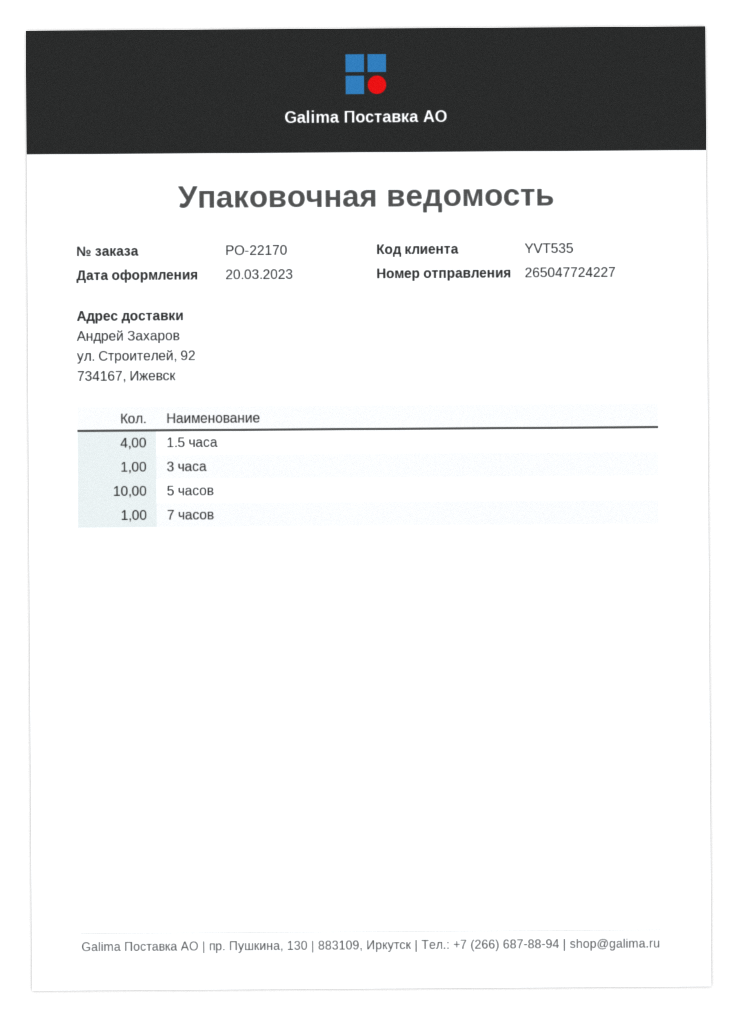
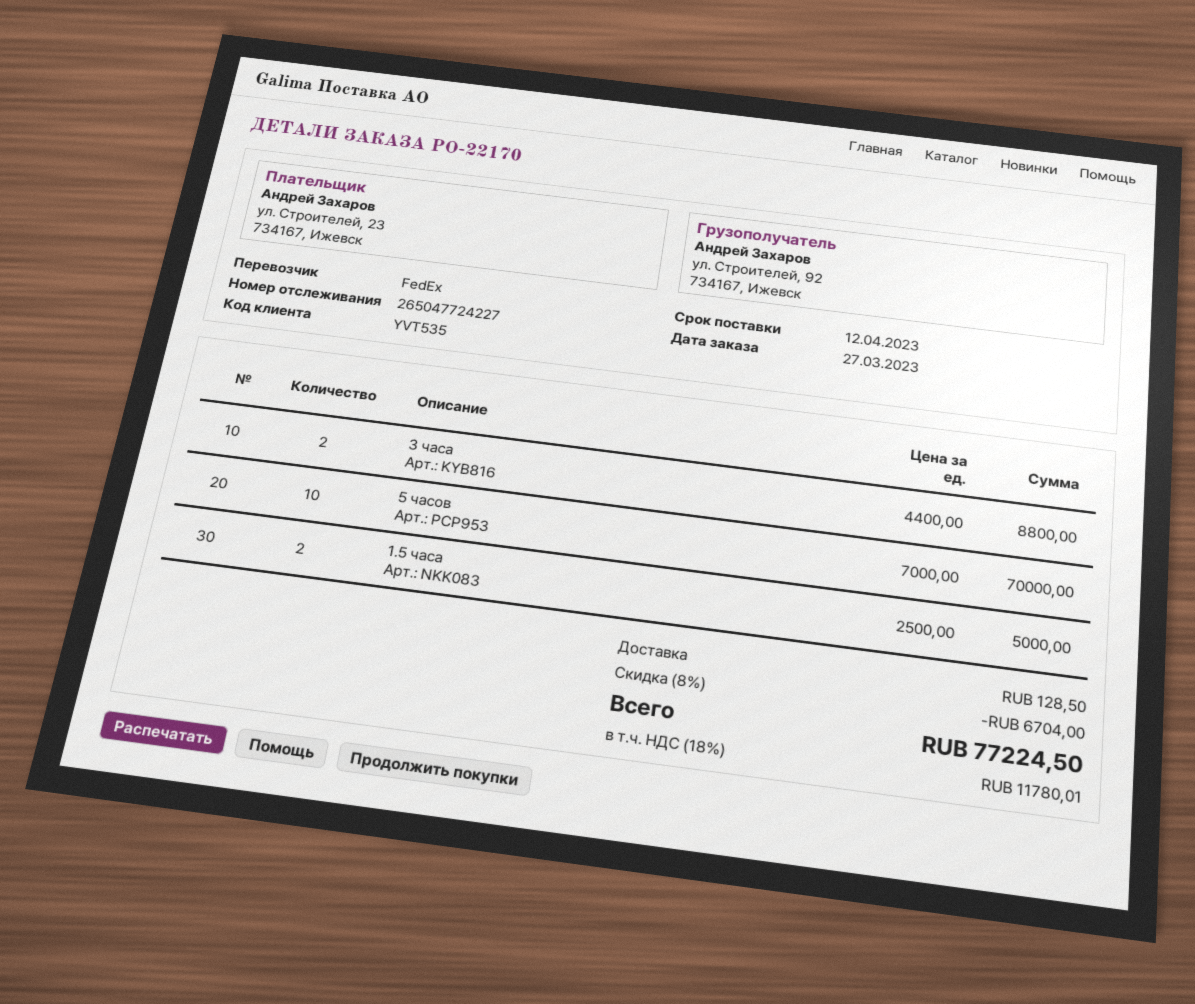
order date: 2023-03-20 -> 2023-03-27
1.5 часа: 4 -> 2
3 часа: 1 -> 2
7 часов: 1 -> none

